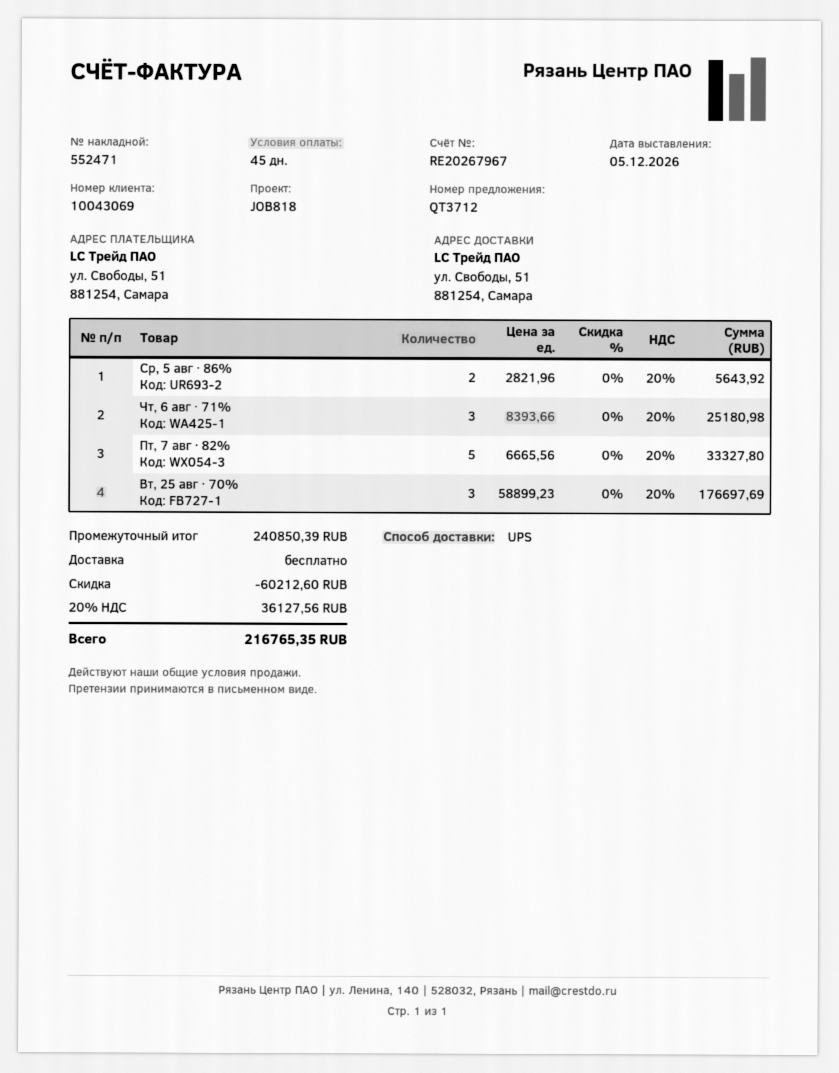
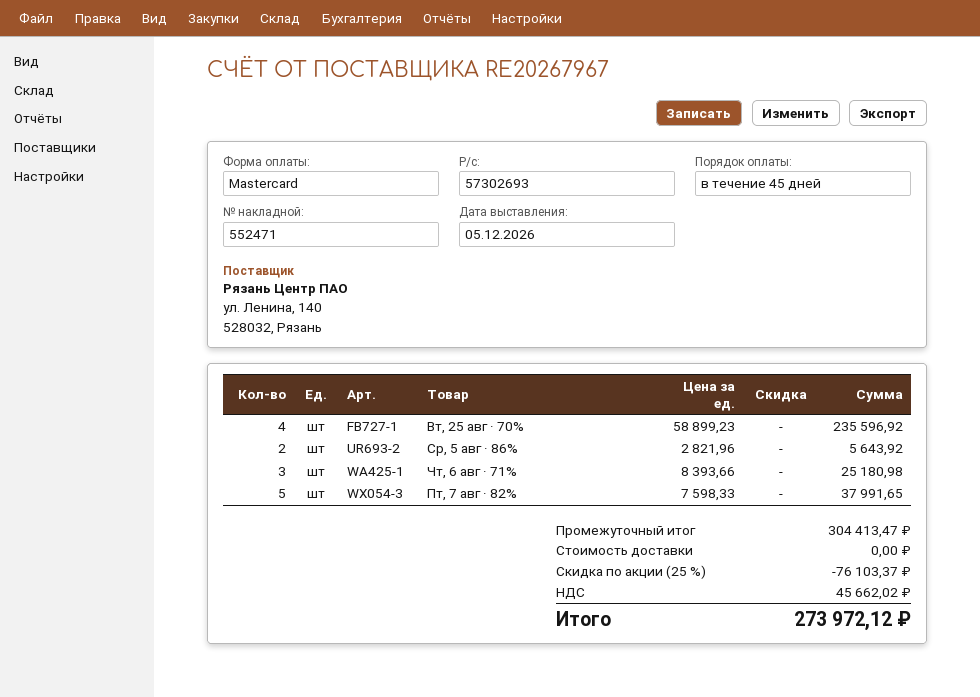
Пт, 7 авг · 82%: 5 x 6665.56 = 33327.80 -> 5 x 7598.33 = 37991.65
Вт, 25 авг · 70%: 3 x 58899.23 = 176697.69 -> 4 x 58899.23 = 235596.92
subtotal: 240850.39 -> 304413.47
discount: 60212.60 -> 76103.37
tax: 36127.56 -> 45662.02
total: 216765.35 -> 273972.12

